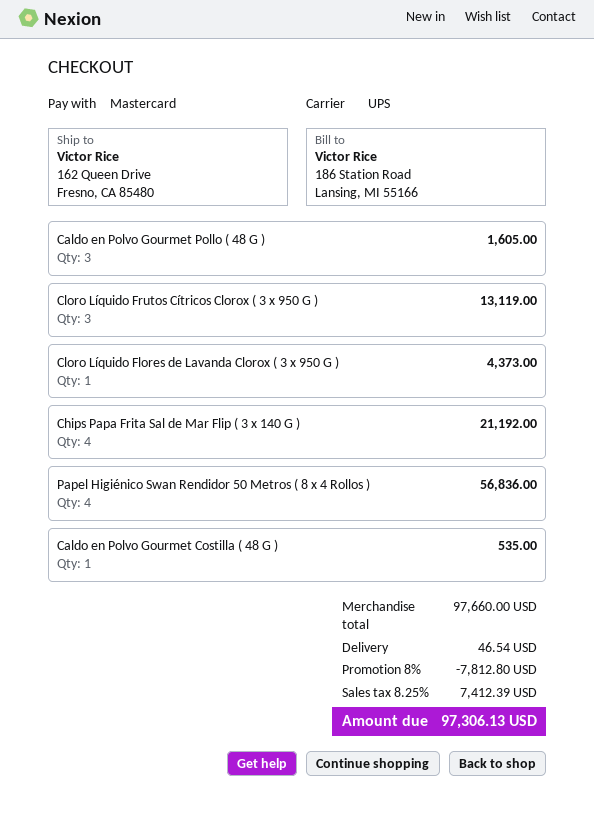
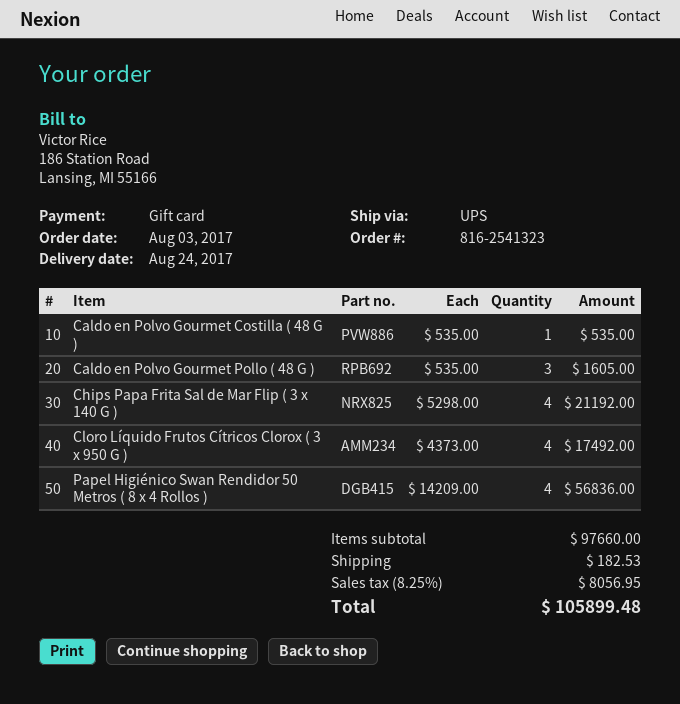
payment method: Mastercard -> gift card
Cloro Líquido Frutos Cítricos Clorox ( 3 x 950 G ): 3 for 13119.00 -> 4 for 17492.00
Cloro Líquido Flores de Lavanda Clorox ( 3 x 950 G ): 1 for 4373.00 -> none
discount: 8% = 7812.80 -> none
shipping: 46.54 -> 182.53
tax: 8.25% = 7412.39 -> 8.25% = 8056.95
total: 97306.13 -> 105899.48

